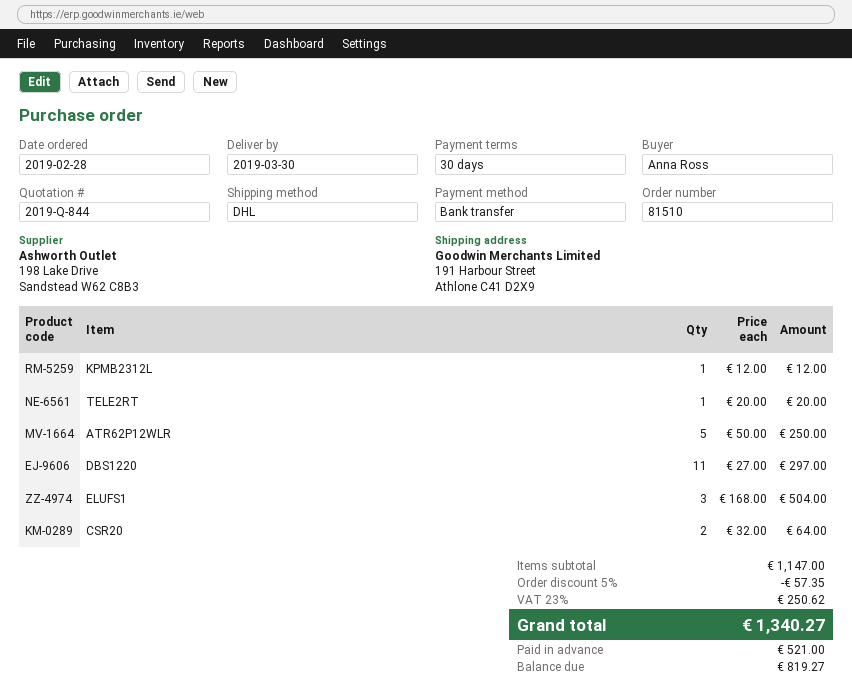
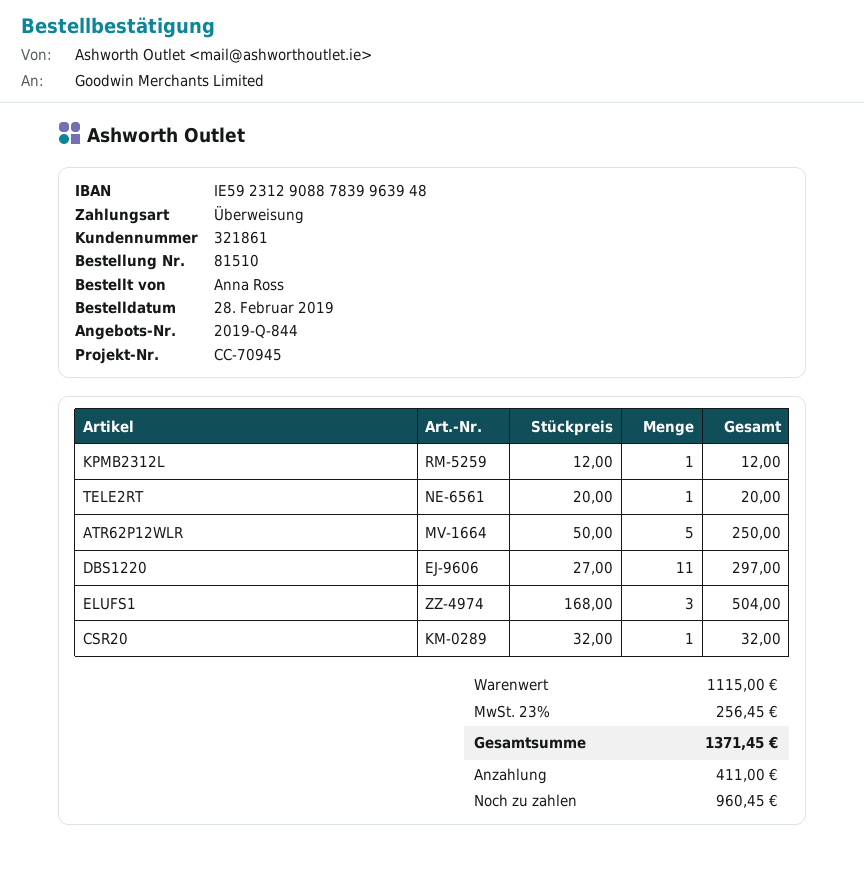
CSR20: 2 x 32.00 = 64.00 -> 1 x 32.00 = 32.00
subtotal: 1147.00 -> 1115.00
discount: 5% = 57.35 -> none
tax: 23% = 250.62 -> 23% = 256.45
total: 1340.27 -> 1371.45
deposit: 521.00 -> 411.00
balance: 819.27 -> 960.45

